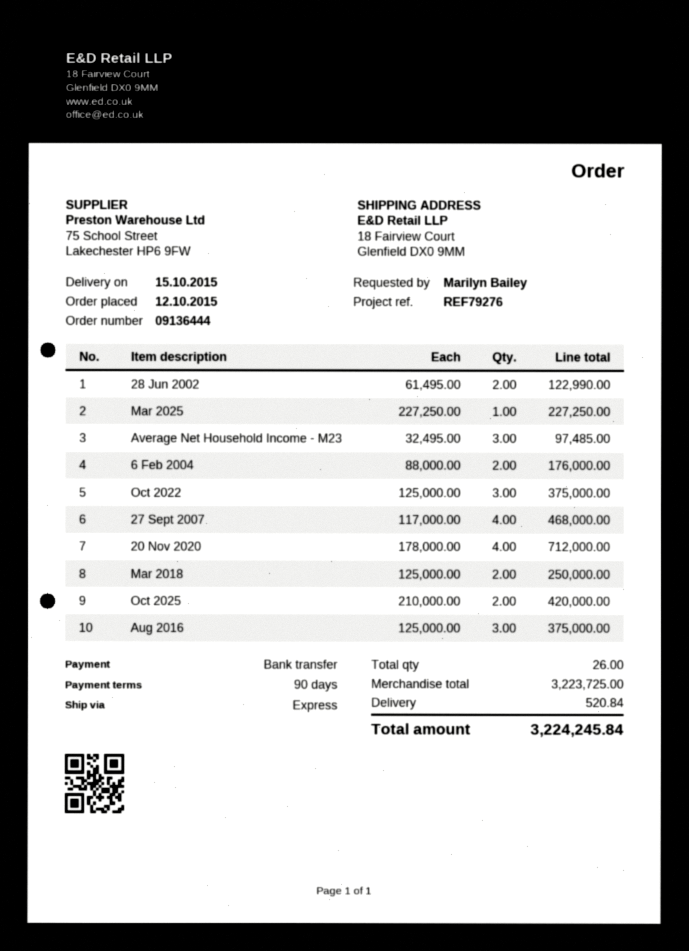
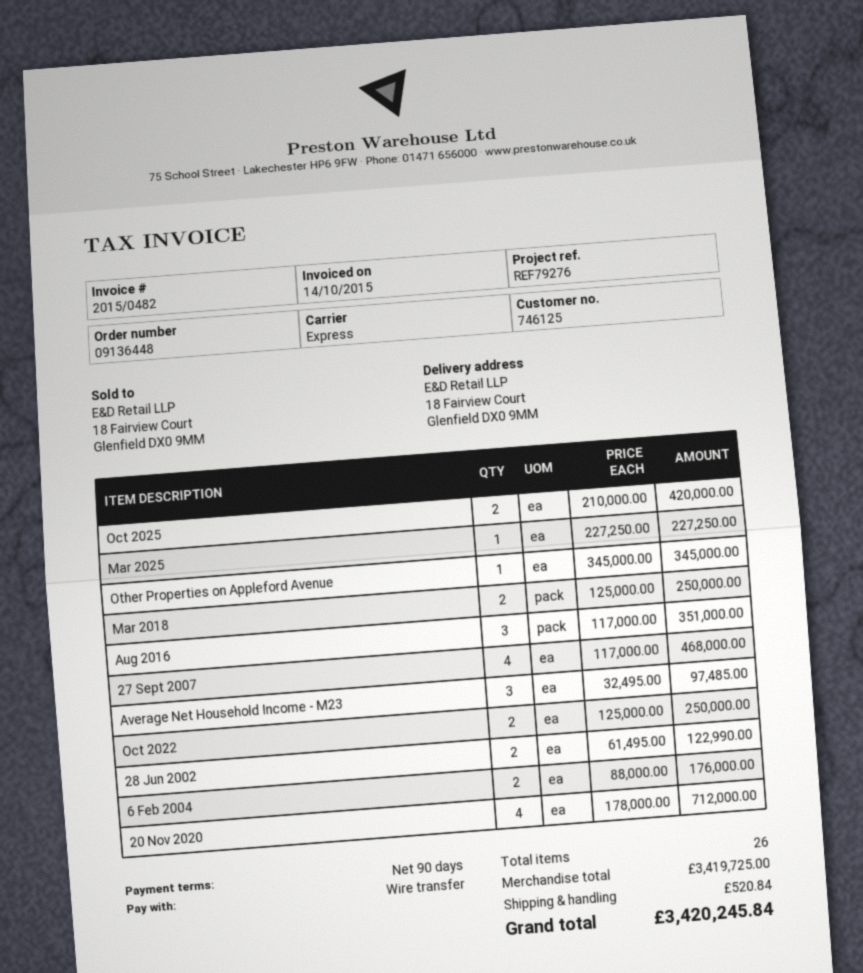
order number: 09136444 -> 09136448
Oct 2022: 3 x 125000.00 = 375000.00 -> 2 x 125000.00 = 250000.00
Aug 2016: 3 x 125000.00 = 375000.00 -> 3 x 117000.00 = 351000.00
Other Properties on Appleford Avenue: none -> 1 x 345000.00 = 345000.00
subtotal: 3223725.00 -> 3419725.00
total: 3224245.84 -> 3420245.84

